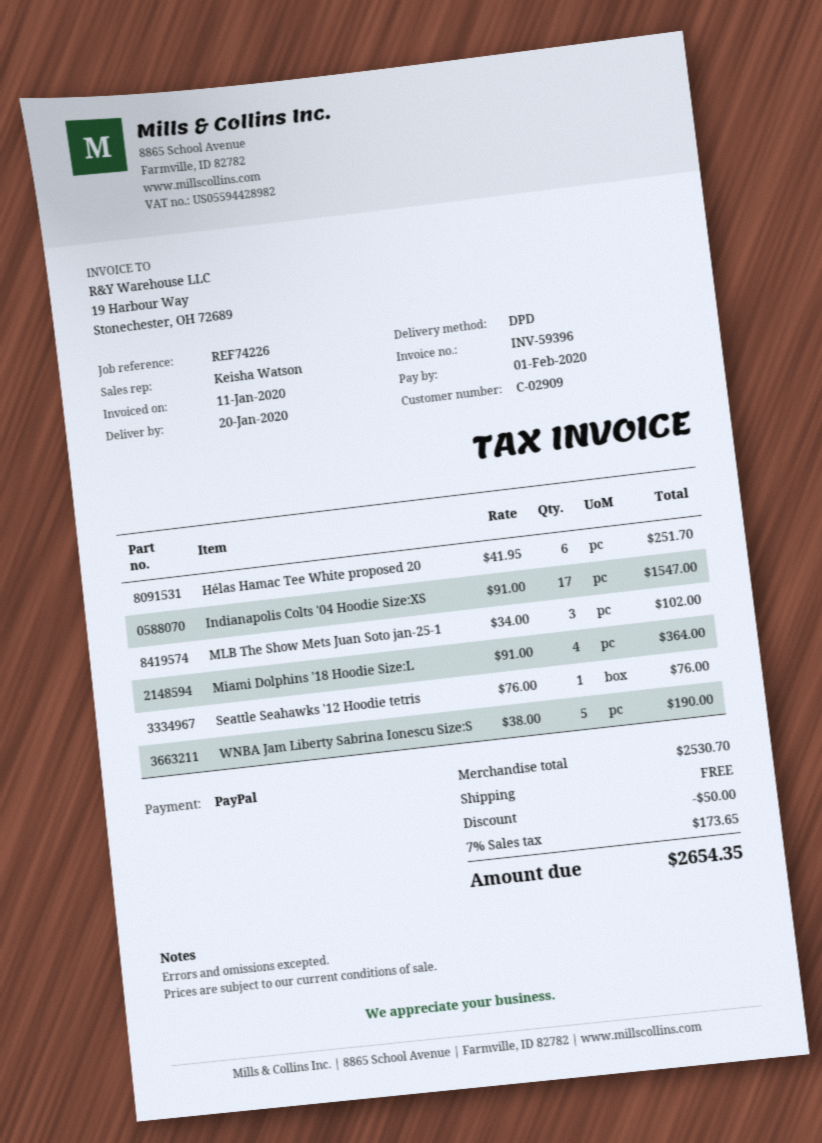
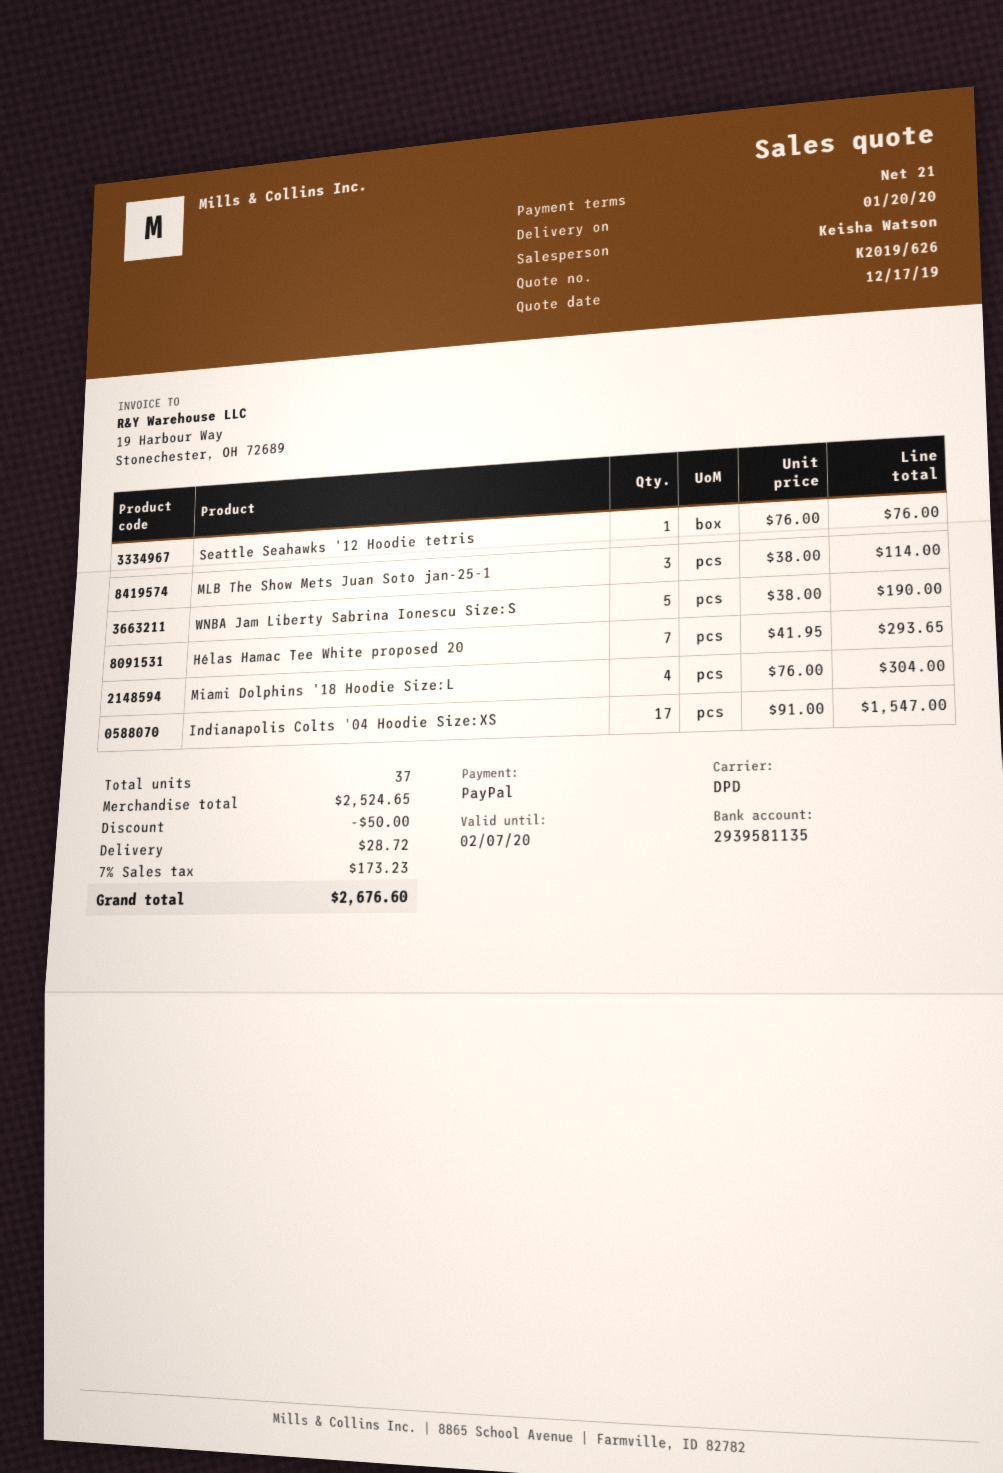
Hélas Hamac Tee White proposed 20: 6 x 41.95 = 251.70 -> 7 x 41.95 = 293.65
MLB The Show Mets Juan Soto jan-25-1: 3 x 34.00 = 102.00 -> 3 x 38.00 = 114.00
Miami Dolphins '18 Hoodie Size:L: 4 x 91.00 = 364.00 -> 4 x 76.00 = 304.00
subtotal: 2530.70 -> 2524.65
shipping: 0.00 -> 28.72
tax: 7% = 173.65 -> 7% = 173.23
total: 2654.35 -> 2676.60

